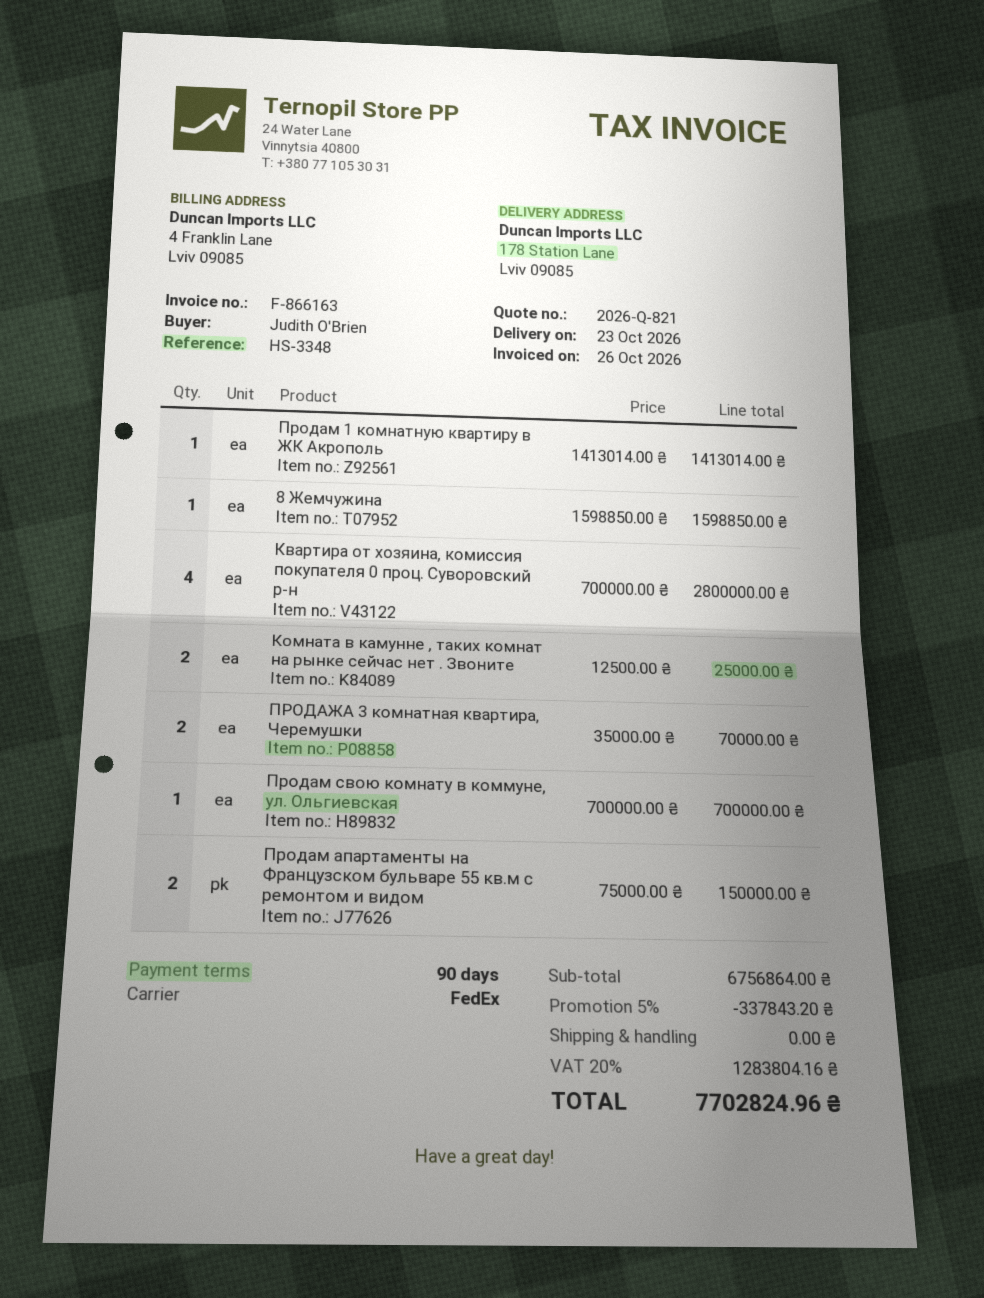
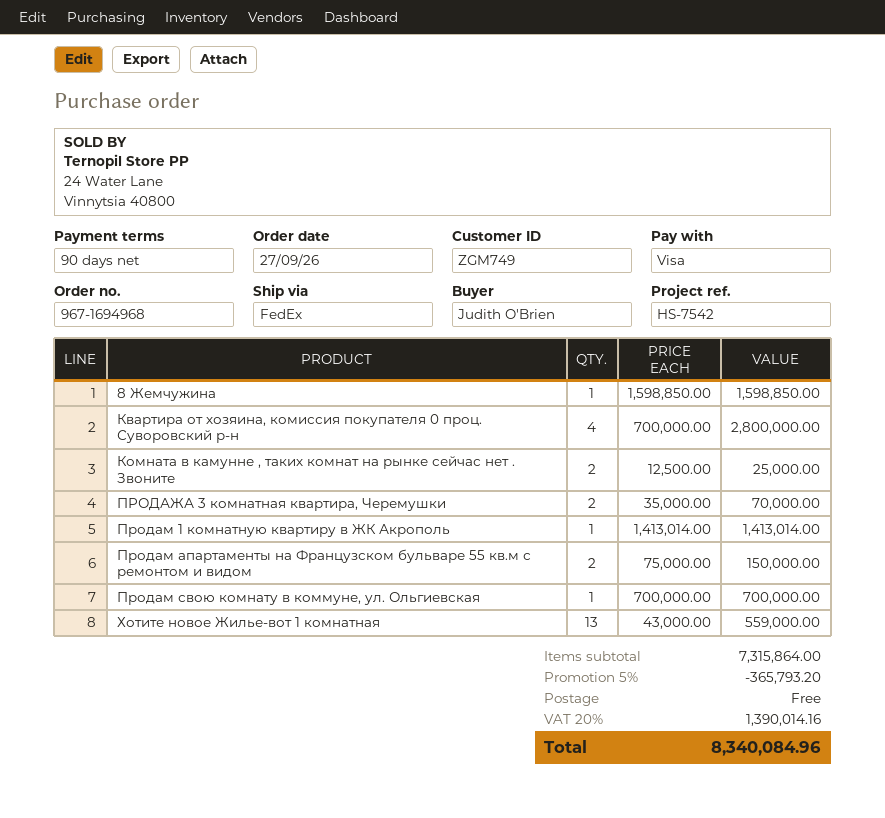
reference: HS-3348 -> HS-7542
Хотите новое Жилье-вот 1 комнатная: none -> 13 x 43000.00 = 559000.00
subtotal: 6756864.00 -> 7315864.00
discount: 5% = 337843.20 -> 5% = 365793.20
tax: 20% = 1283804.16 -> 20% = 1390014.16
total: 7702824.96 -> 8340084.96

